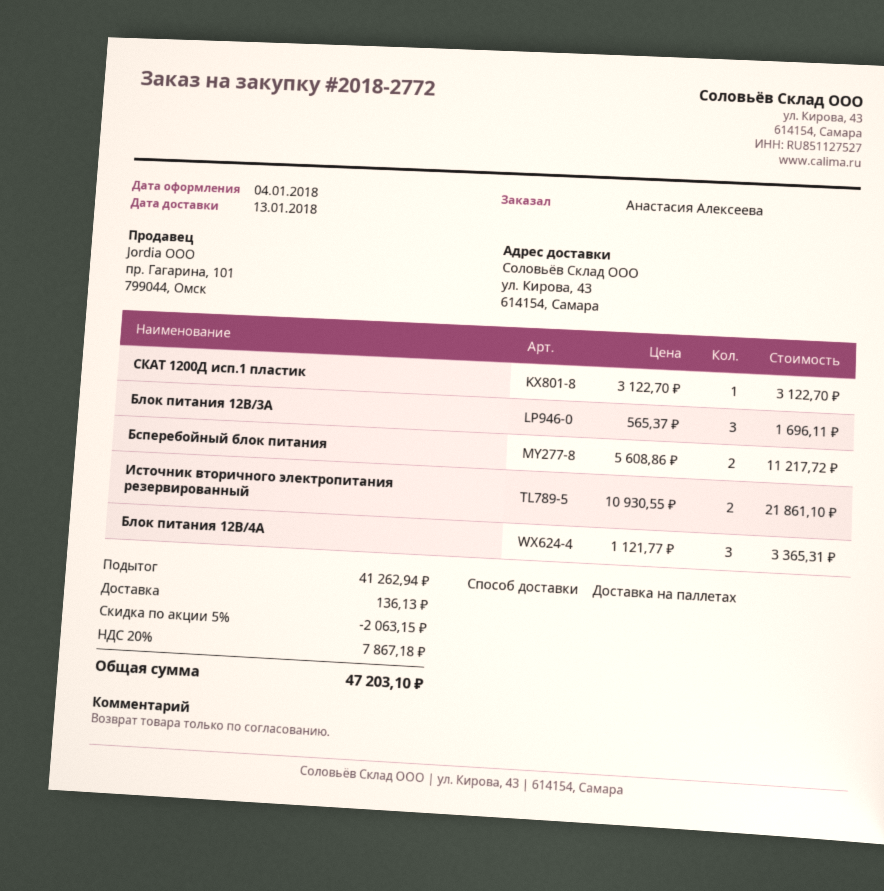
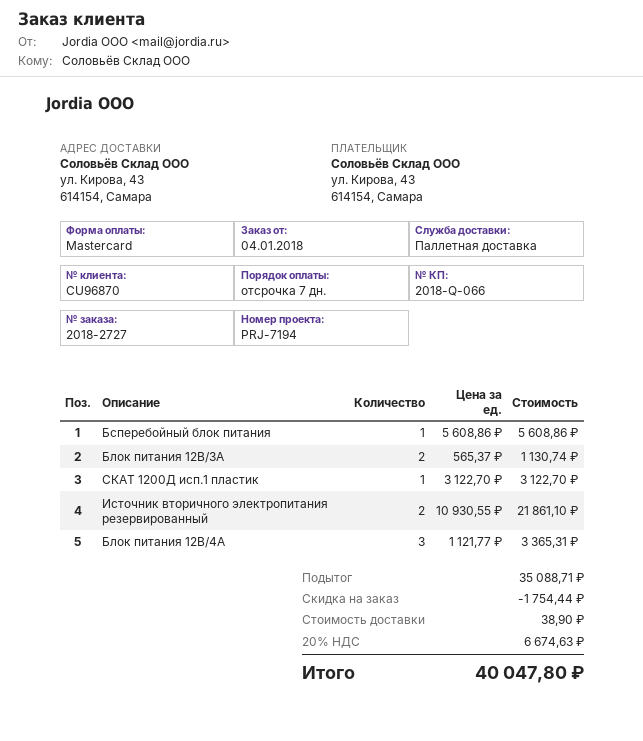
order number: 2018-2772 -> 2018-2727
Блок питания 12В/3А: 3 x 565.37 = 1696.11 -> 2 x 565.37 = 1130.74
Бсперебойный блок питания: 2 x 5608.86 = 11217.72 -> 1 x 5608.86 = 5608.86
subtotal: 41262.94 -> 35088.71
discount: 2063.15 -> 1754.44
shipping: 136.13 -> 38.90
tax: 20% = 7867.18 -> 20% = 6674.63
total: 47203.10 -> 40047.80

